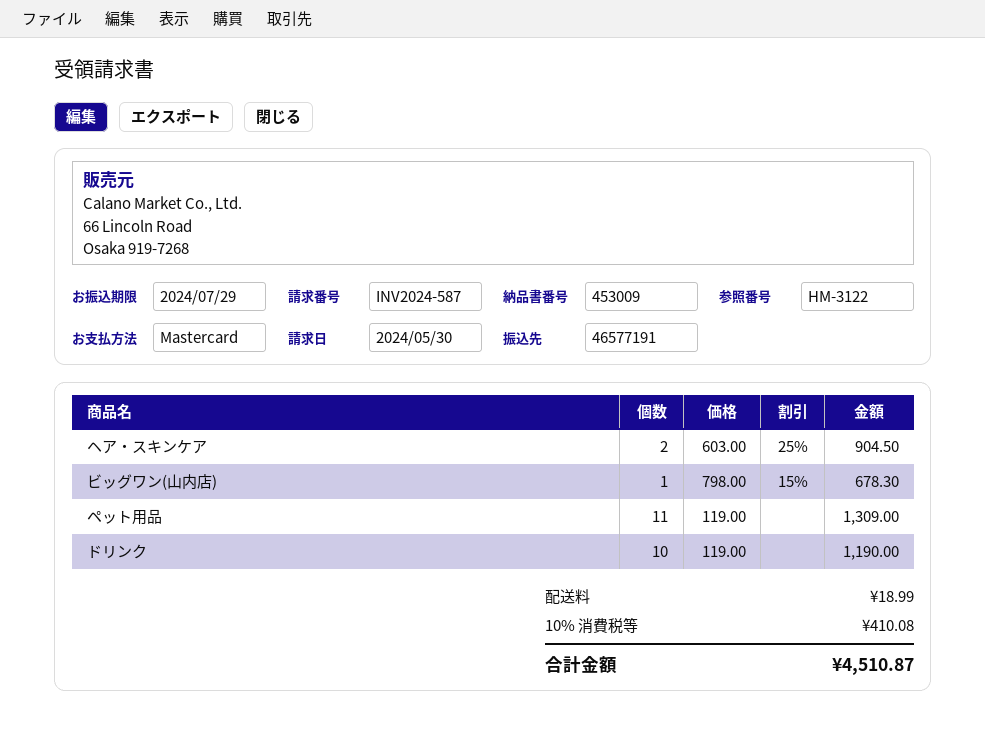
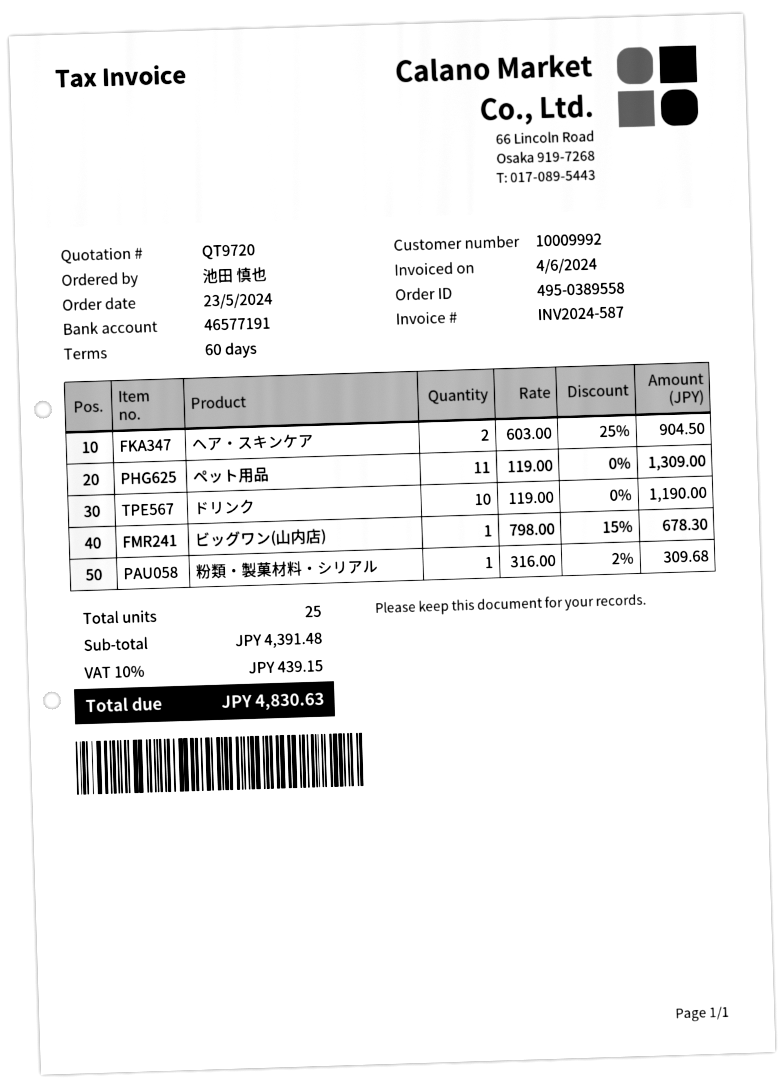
invoice date: 2024-05-30 -> 2024-06-04
粉類・製菓材料・シリアル: none -> 1 x 316.00 - 2% = 309.68
shipping: 18.99 -> none
tax: 10% = 410.08 -> 10% = 439.15
total: 4510.87 -> 4830.63

